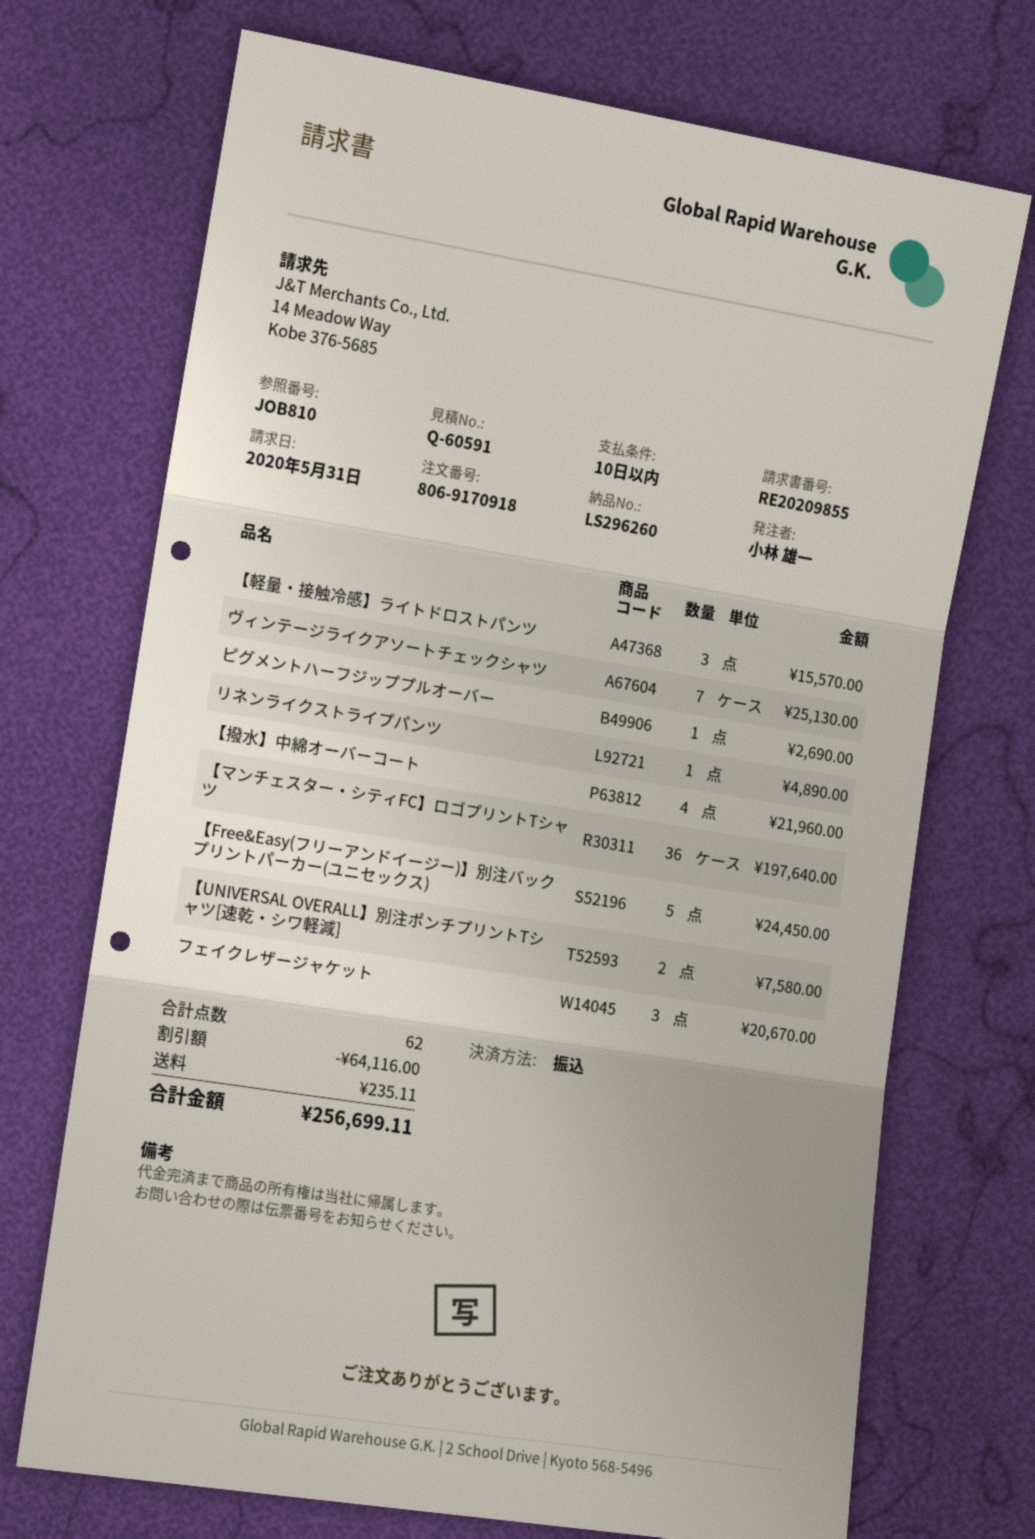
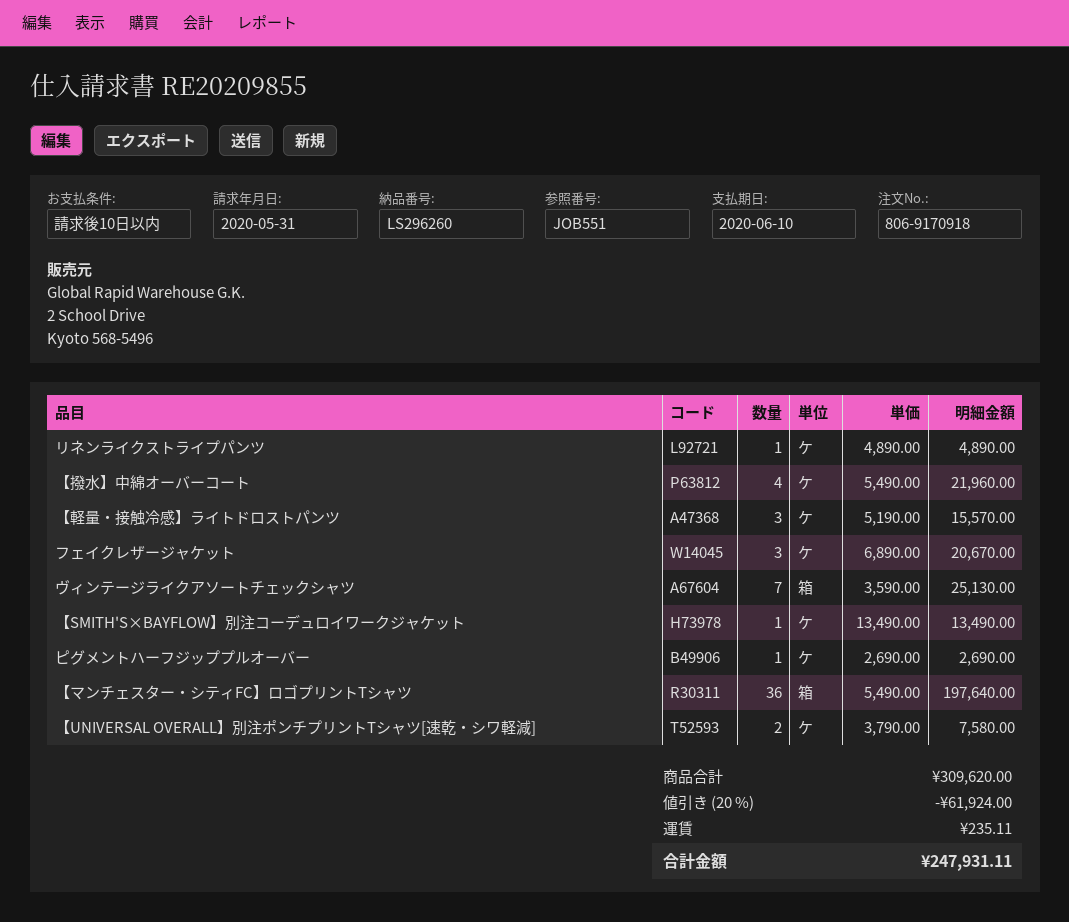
reference: JOB810 -> JOB551
【Free&Easy(フリーアンドイージー)】別注バックプリントパーカー(ユニセックス): 5 for 24450.00 -> none
【SMITH'S×BAYFLOW】別注コーデュロイワークジャケット: none -> 1 for 13490.00
discount: 64116.00 -> 61924.00
total: 256699.11 -> 247931.11

